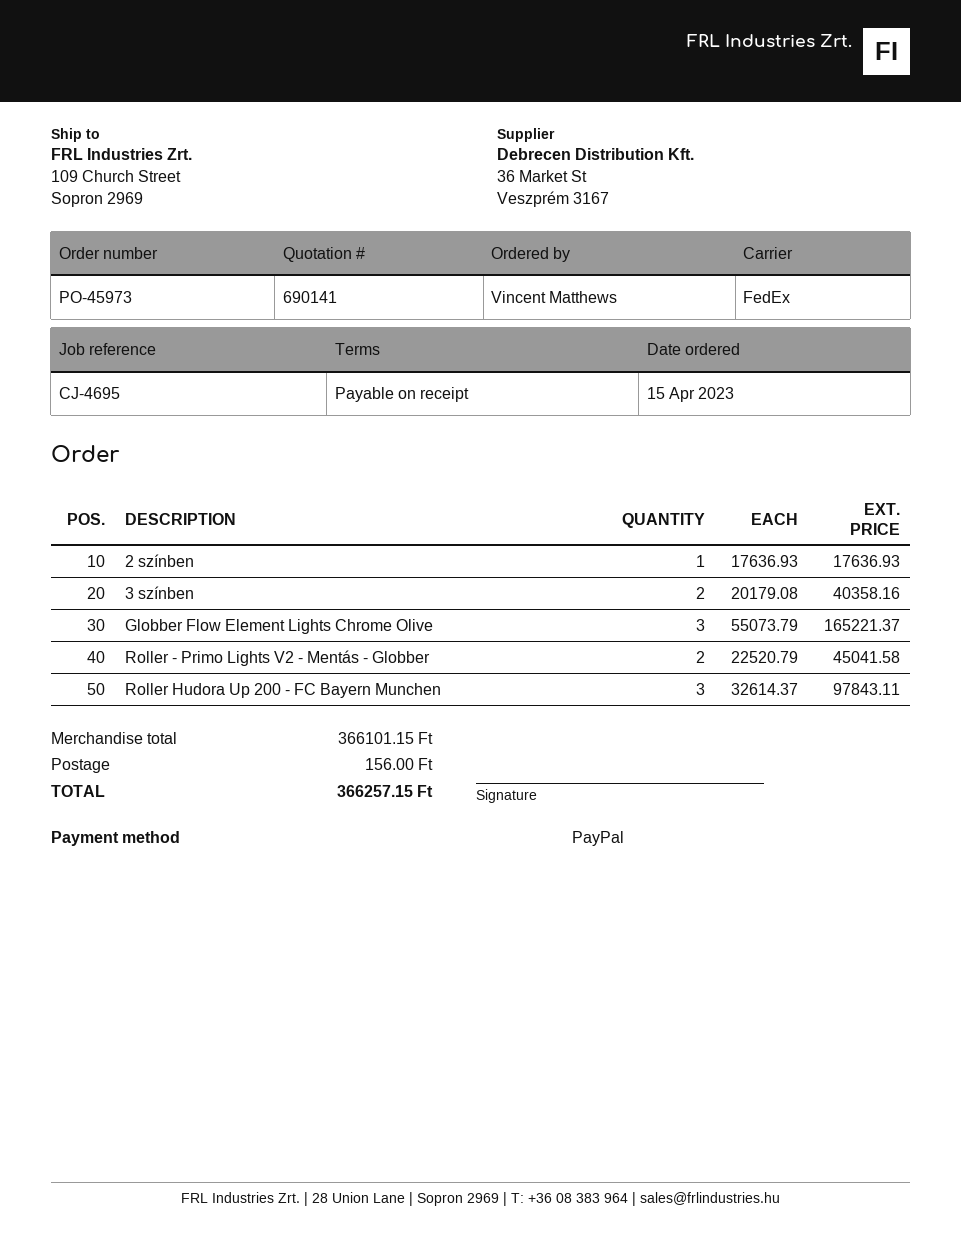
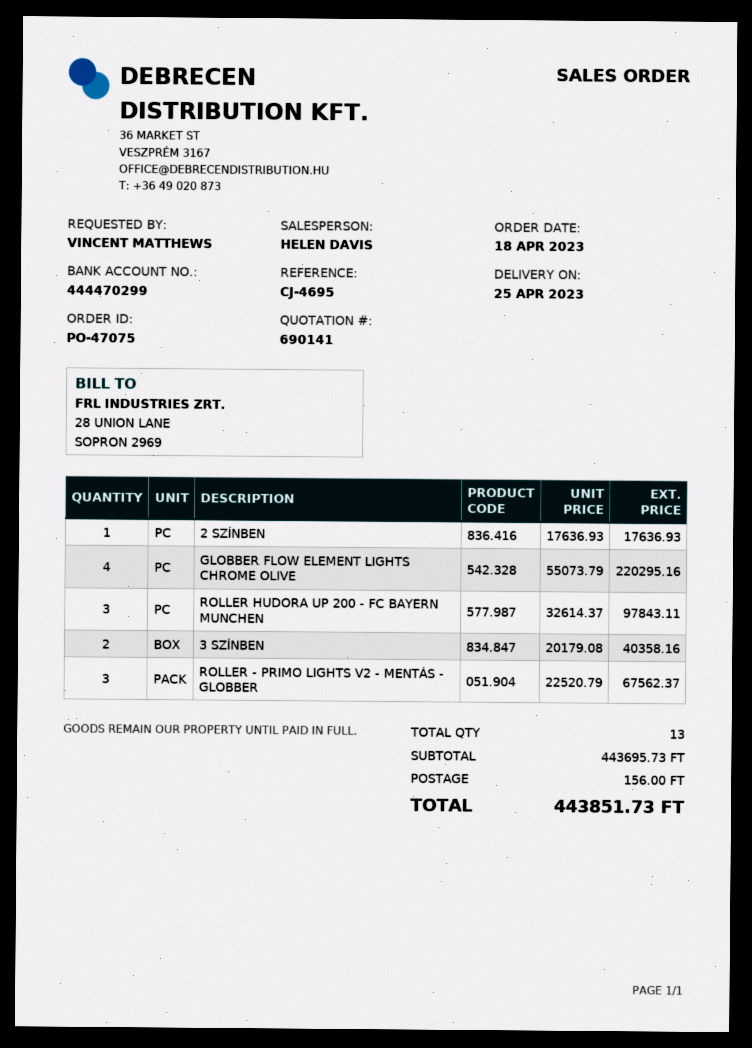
order number: PO-45973 -> PO-47075
order date: 2023-04-15 -> 2023-04-18
Globber Flow Element Lights Chrome Olive: 3 x 55073.79 = 165221.37 -> 4 x 55073.79 = 220295.16
Roller - Primo Lights V2 - Mentás - Globber: 2 x 22520.79 = 45041.58 -> 3 x 22520.79 = 67562.37
subtotal: 366101.15 -> 443695.73
total: 366257.15 -> 443851.73

